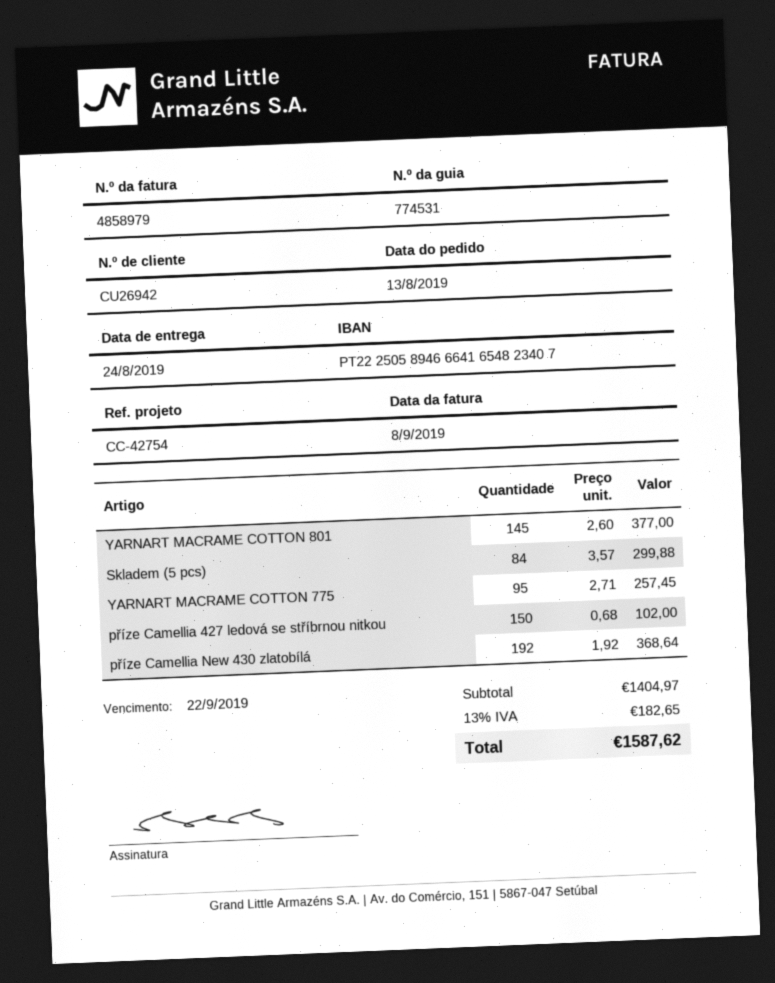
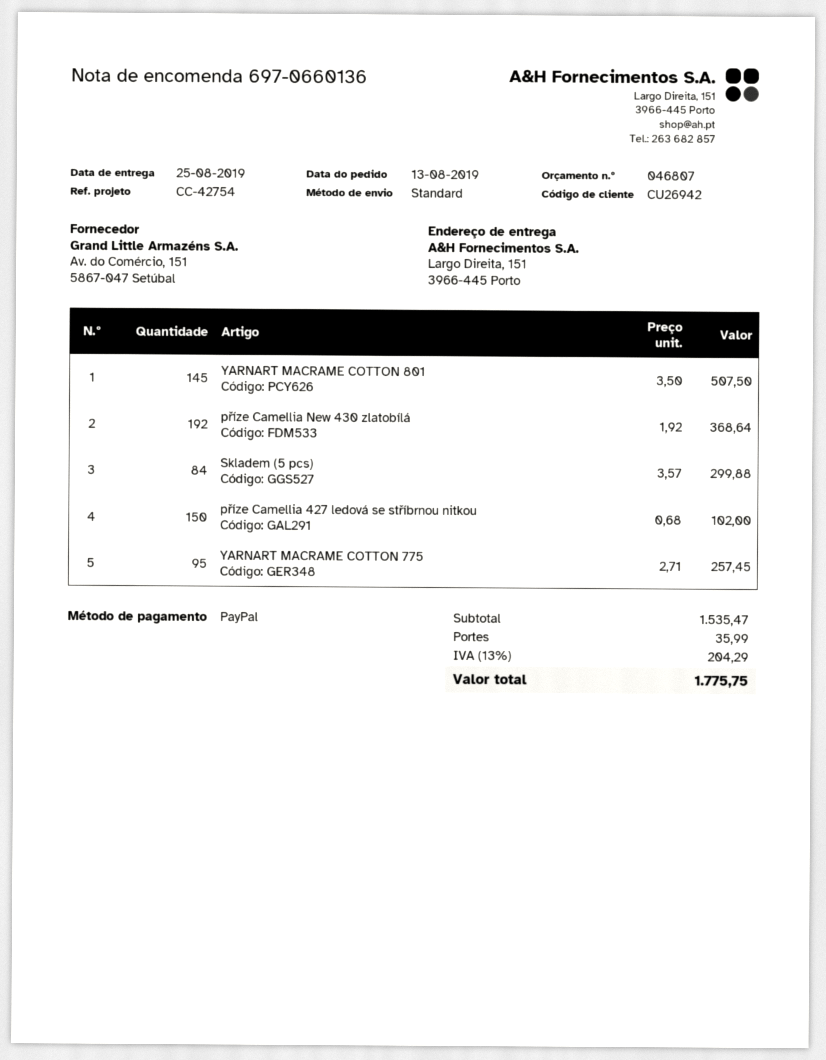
delivery date: 2019-08-24 -> 2019-08-25
YARNART MACRAME COTTON 801: 145 x 2.60 = 377.00 -> 145 x 3.50 = 507.50
subtotal: 1404.97 -> 1535.47
shipping: none -> 35.99
tax: 13% = 182.65 -> 13% = 204.29
total: 1587.62 -> 1775.75

